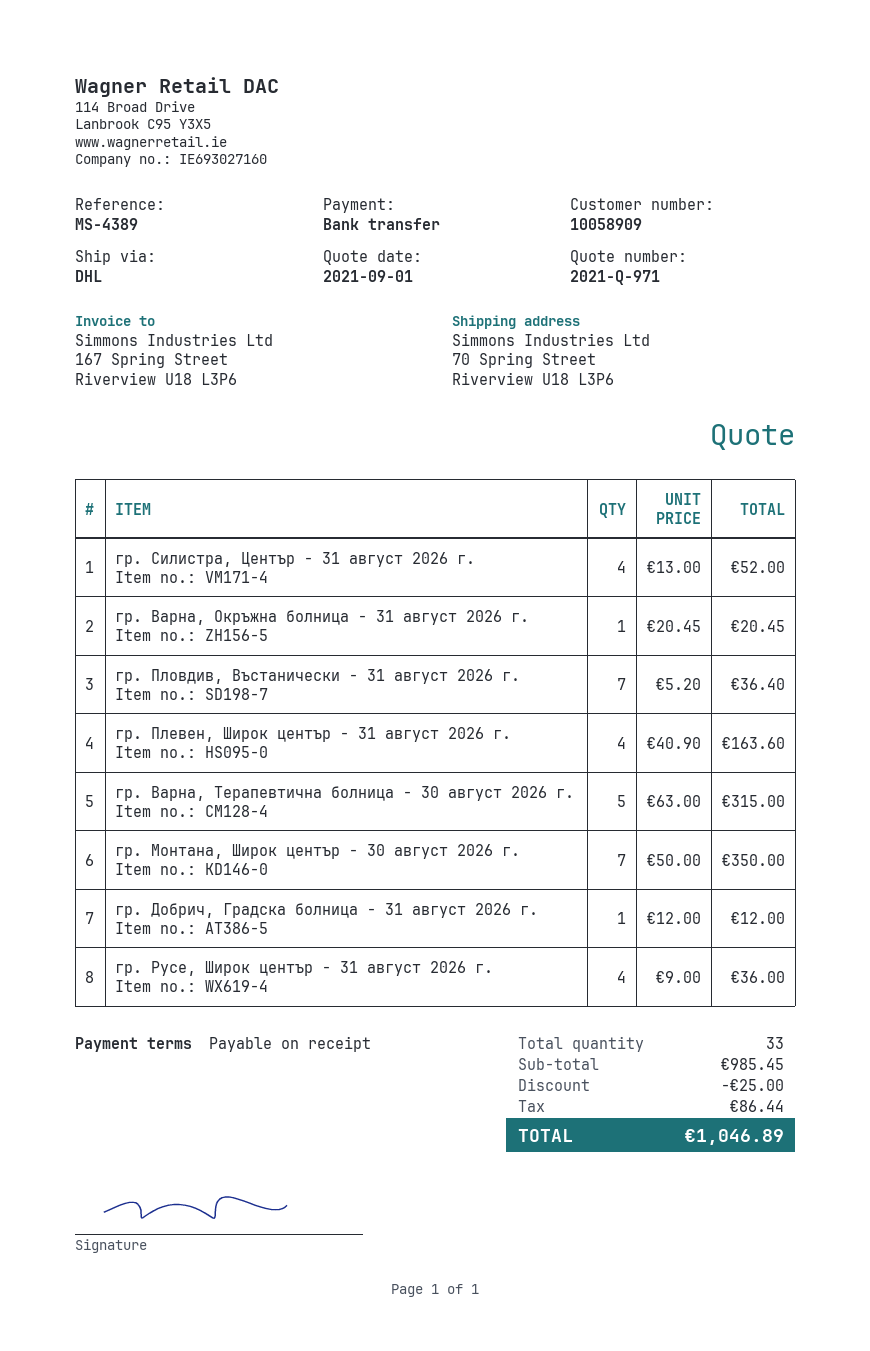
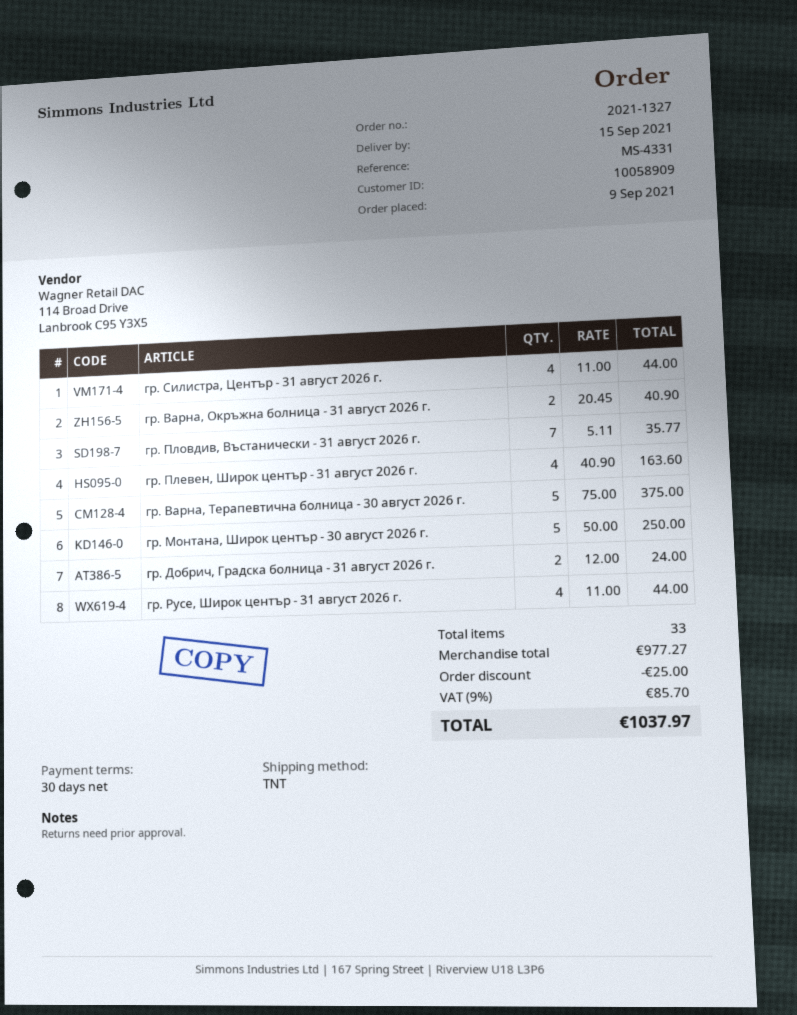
payment terms: on receipt -> 30 days
reference: MS-4389 -> MS-4331
shipping method: DHL -> TNT
гр. Силистра, Център - 31 август 2026 г.: 4 x 13.00 = 52.00 -> 4 x 11.00 = 44.00
гр. Варна, Окръжна болница - 31 август 2026 г.: 1 x 20.45 = 20.45 -> 2 x 20.45 = 40.90
гр. Пловдив, Въстанически - 31 август 2026 г.: 7 x 5.20 = 36.40 -> 7 x 5.11 = 35.77
гр. Варна, Терапевтична болница - 30 август 2026 г.: 5 x 63.00 = 315.00 -> 5 x 75.00 = 375.00
гр. Монтана, Широк център - 30 август 2026 г.: 7 x 50.00 = 350.00 -> 5 x 50.00 = 250.00
гр. Добрич, Градска болница - 31 август 2026 г.: 1 x 12.00 = 12.00 -> 2 x 12.00 = 24.00
гр. Русе, Широк център - 31 август 2026 г.: 4 x 9.00 = 36.00 -> 4 x 11.00 = 44.00
subtotal: 985.45 -> 977.27
tax: 86.44 -> 85.70
total: 1046.89 -> 1037.97

